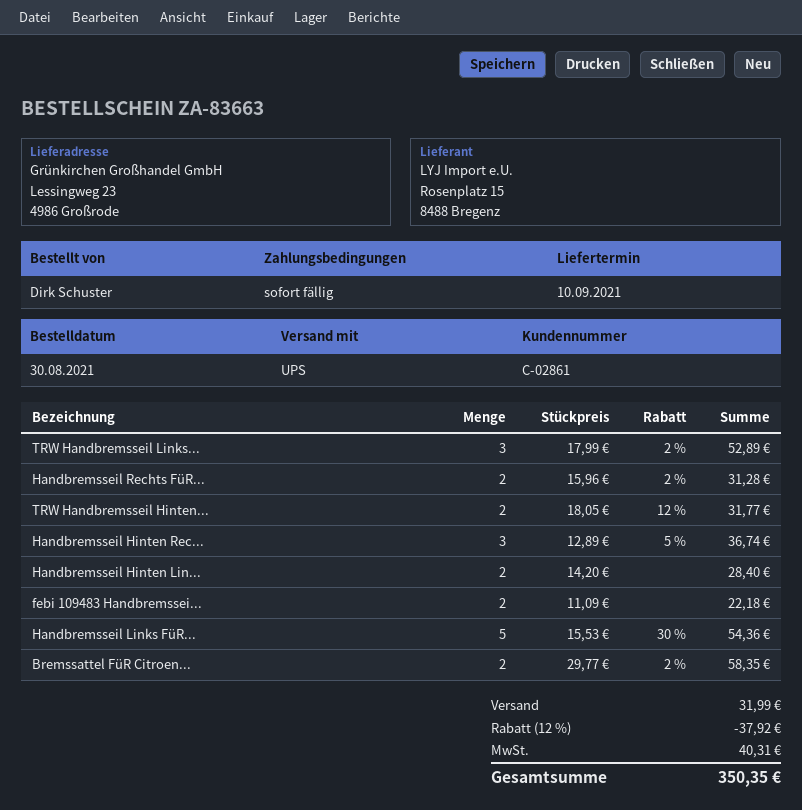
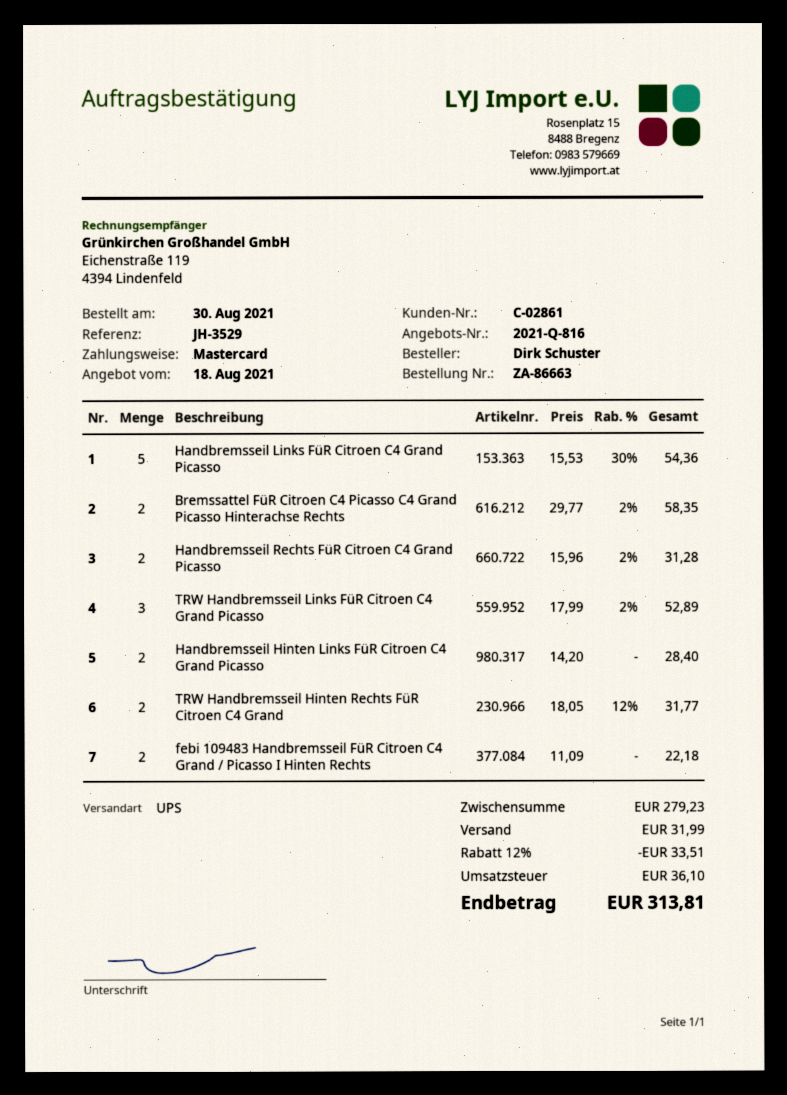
order number: ZA-83663 -> ZA-86663
Handbremsseil Hinten Rec...: 3 x 12.89 - 5% = 36.74 -> none
discount: 12% = 37.92 -> 12% = 33.51
tax: 40.31 -> 36.10
total: 350.35 -> 313.81

